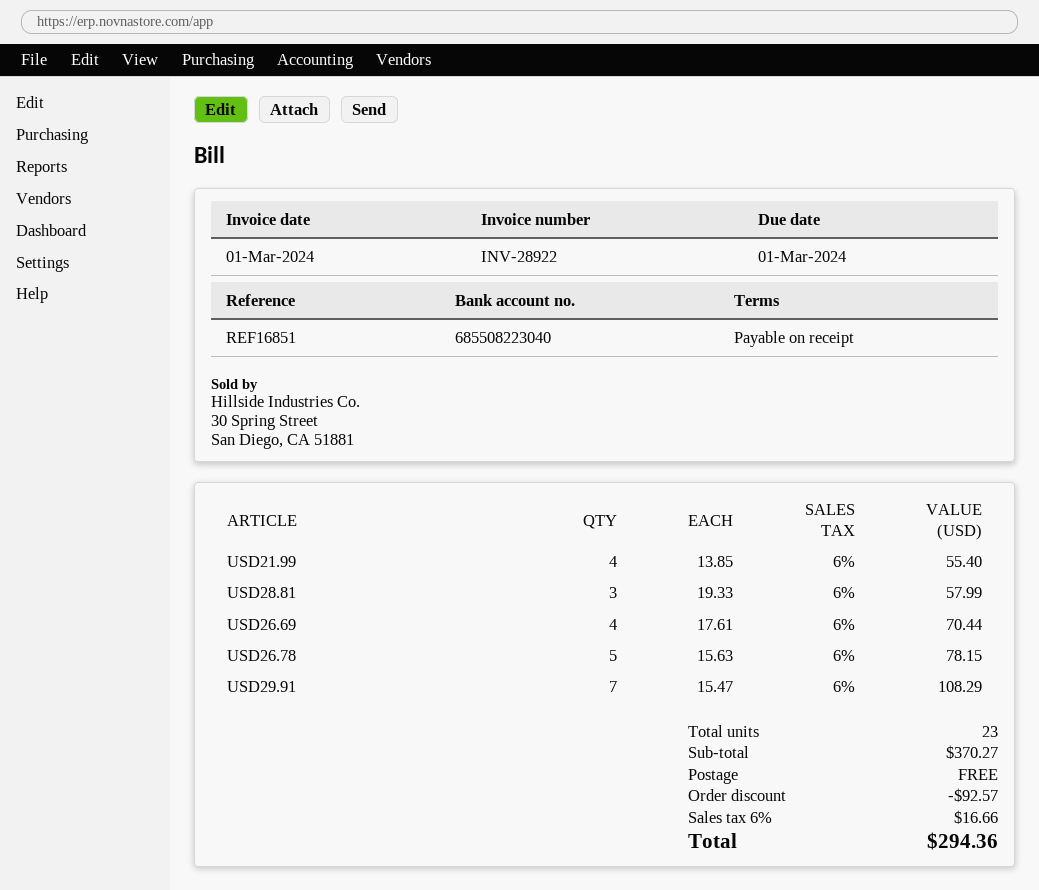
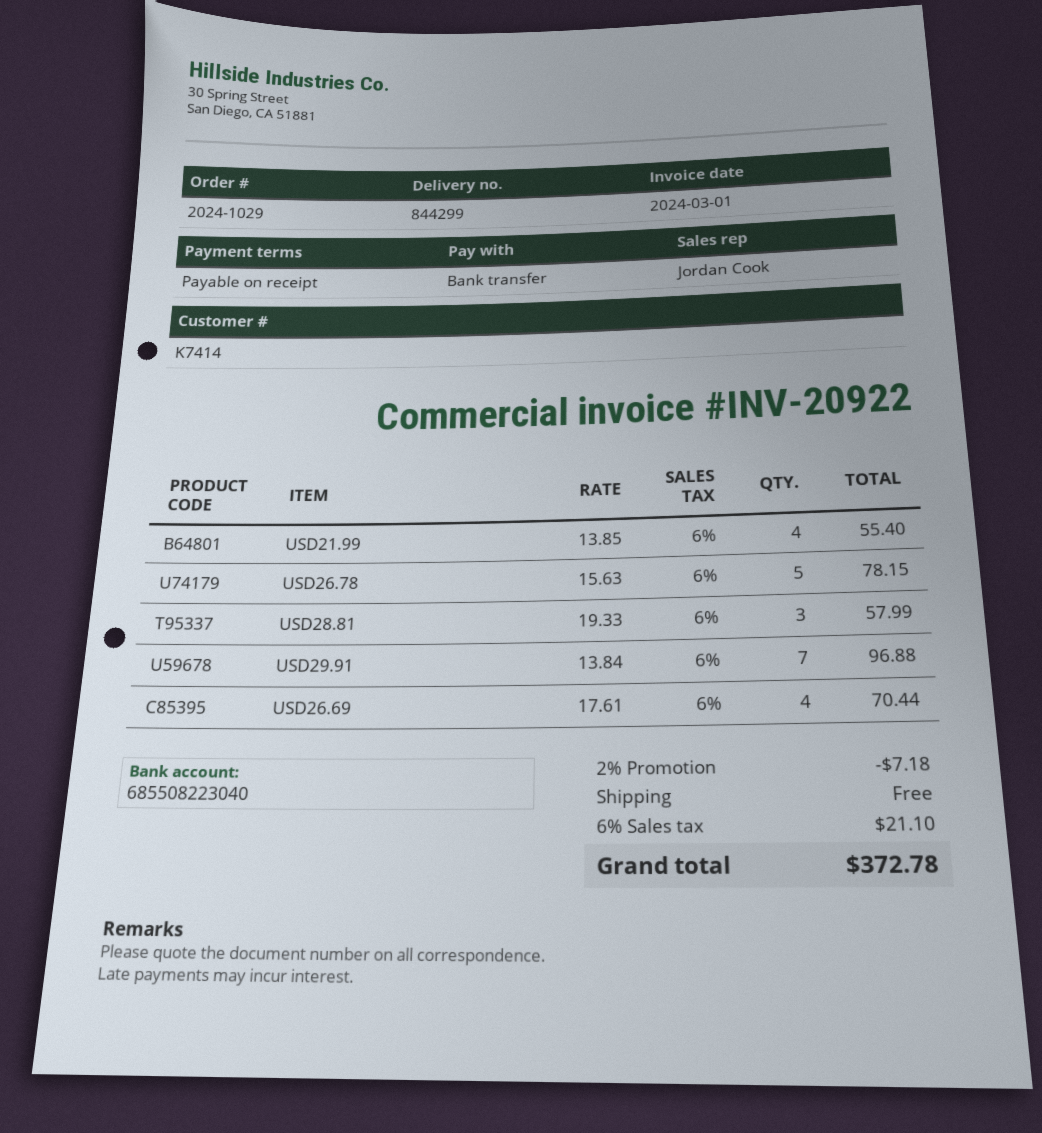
invoice number: INV-28922 -> INV-20922
USD29.91: 7 x 15.47 = 108.29 -> 7 x 13.84 = 96.88
discount: 92.57 -> 7.18
tax: 6% = 16.66 -> 6% = 21.10
total: 294.36 -> 372.78

